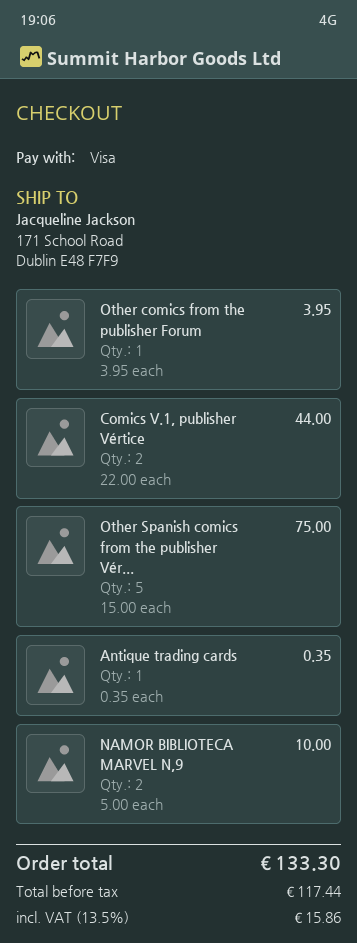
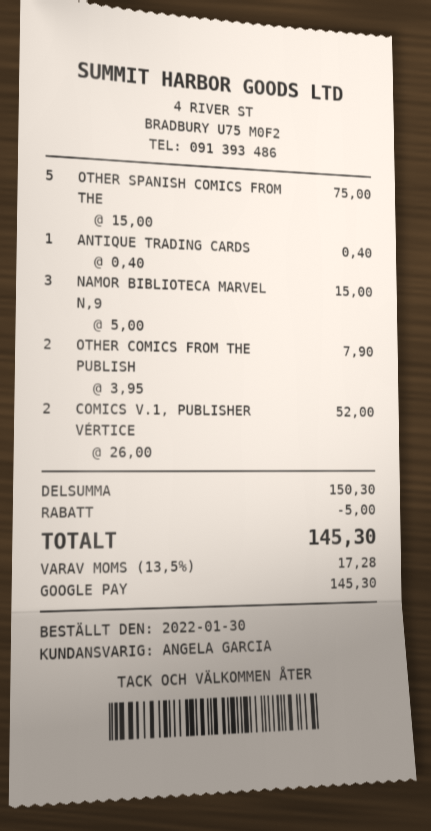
payment method: Visa -> Google Pay
Other comics from the publisher Forum: 1 x 3.95 = 3.95 -> 2 x 3.95 = 7.90
Comics V.1, publisher Vértice: 2 x 22.00 = 44.00 -> 2 x 26.00 = 52.00
Antique trading cards: 1 x 0.35 = 0.35 -> 1 x 0.40 = 0.40
NAMOR BIBLIOTECA MARVEL N,9: 2 x 5.00 = 10.00 -> 3 x 5.00 = 15.00
discount: none -> 5.00
tax: 13.5% = 15.86 -> 13.5% = 17.28
total: 133.30 -> 145.30

